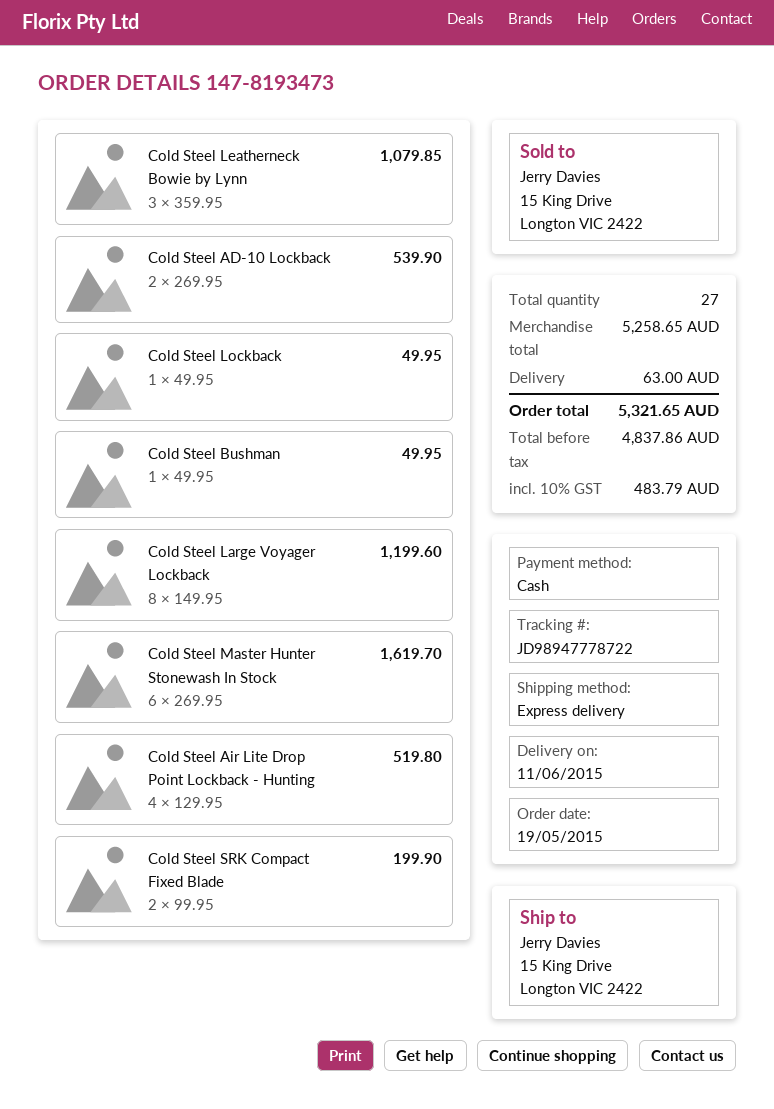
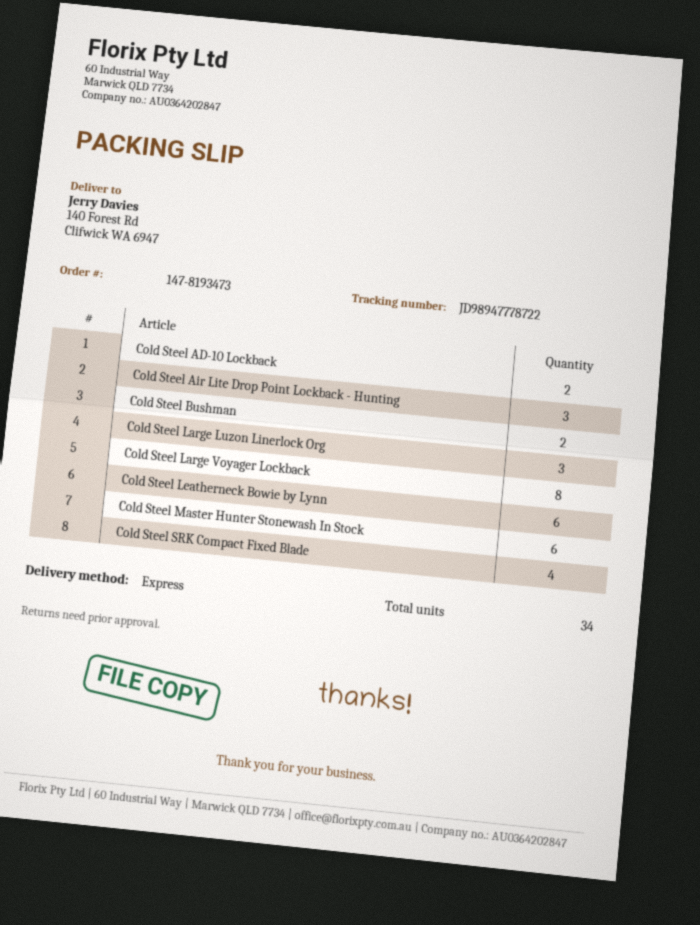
ship to: 15 King Drive, Longton VIC 2422 -> 140 Forest Rd, Clifwick WA 6947
Cold Steel Leatherneck Bowie by Lynn: 3 -> 6
Cold Steel Lockback: 1 -> none
Cold Steel Bushman: 1 -> 2
Cold Steel Air Lite Drop Point Lockback - Hunting: 4 -> 3
Cold Steel SRK Compact Fixed Blade: 2 -> 4
Cold Steel Large Luzon Linerlock Org: none -> 3
total quantity: 27 -> 34

